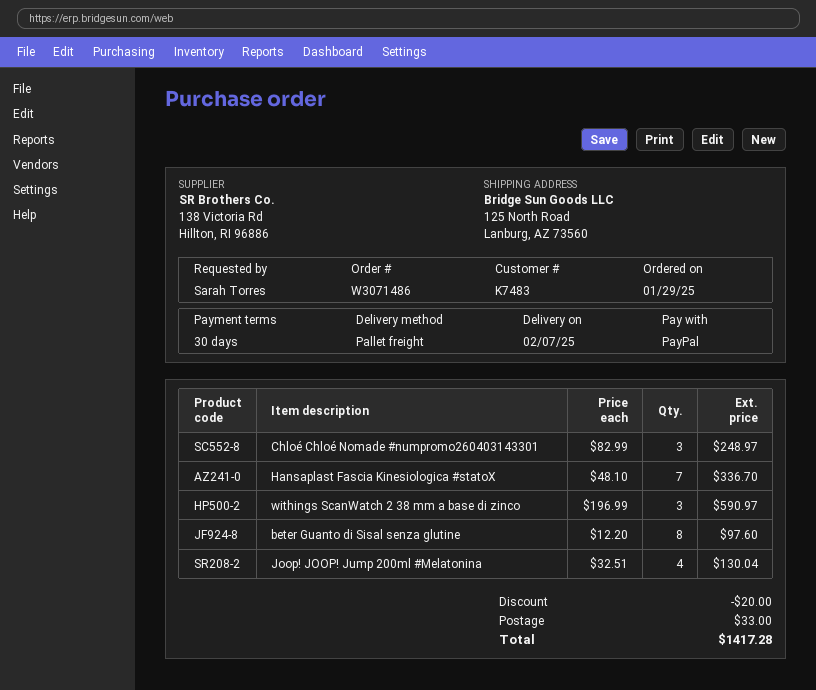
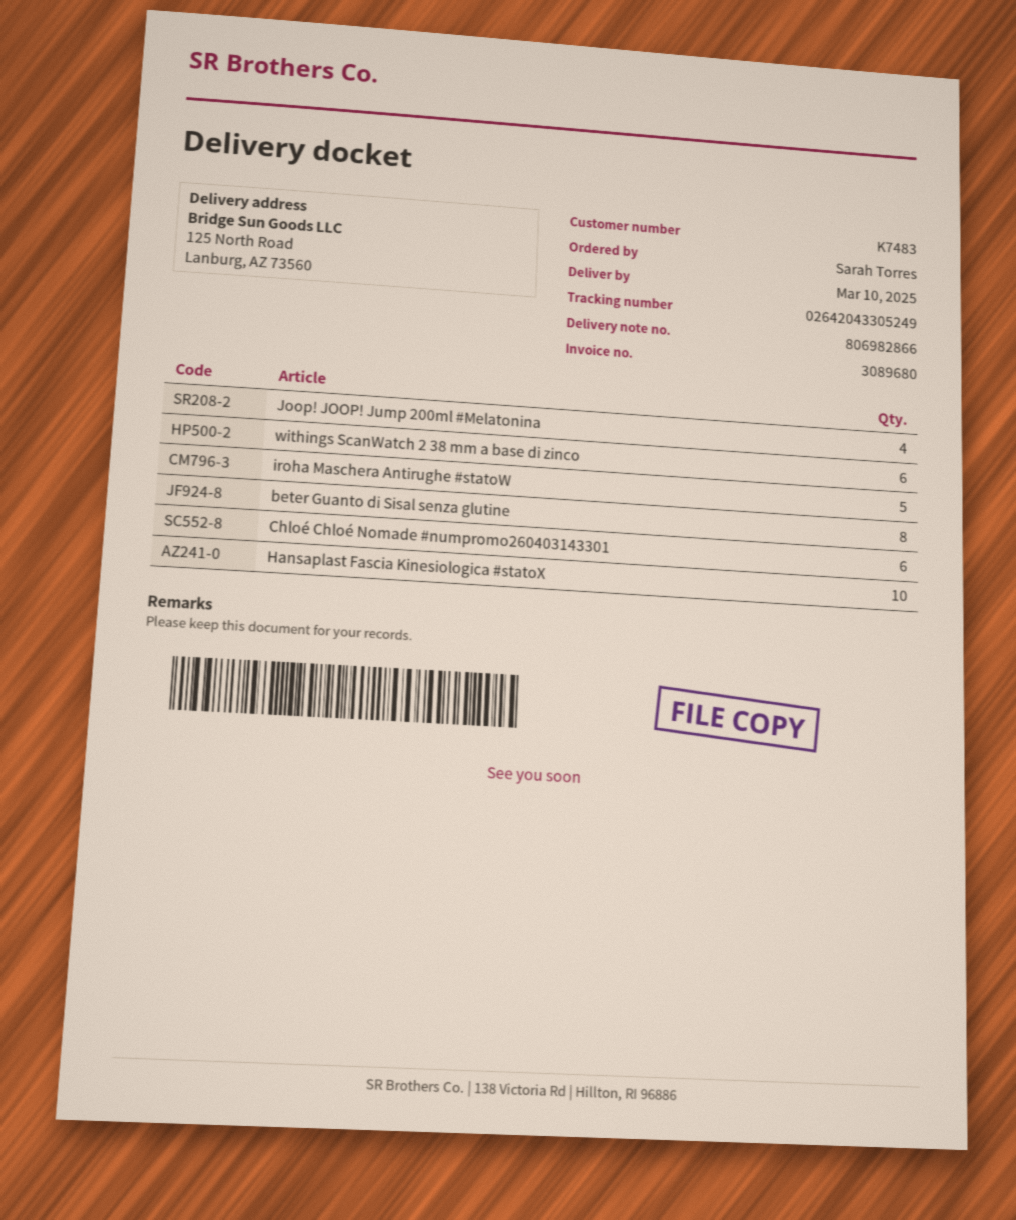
delivery date: 2025-02-07 -> 2025-03-10
Chloé Chloé Nomade #numpromo260403143301: 3 -> 6
Hansaplast Fascia Kinesiologica #statoX: 7 -> 10
withings ScanWatch 2 38 mm a base di zinco: 3 -> 6
iroha Maschera Antirughe #statoW: none -> 5

